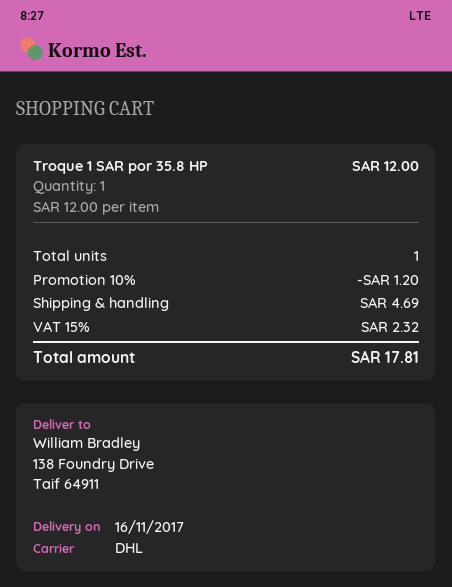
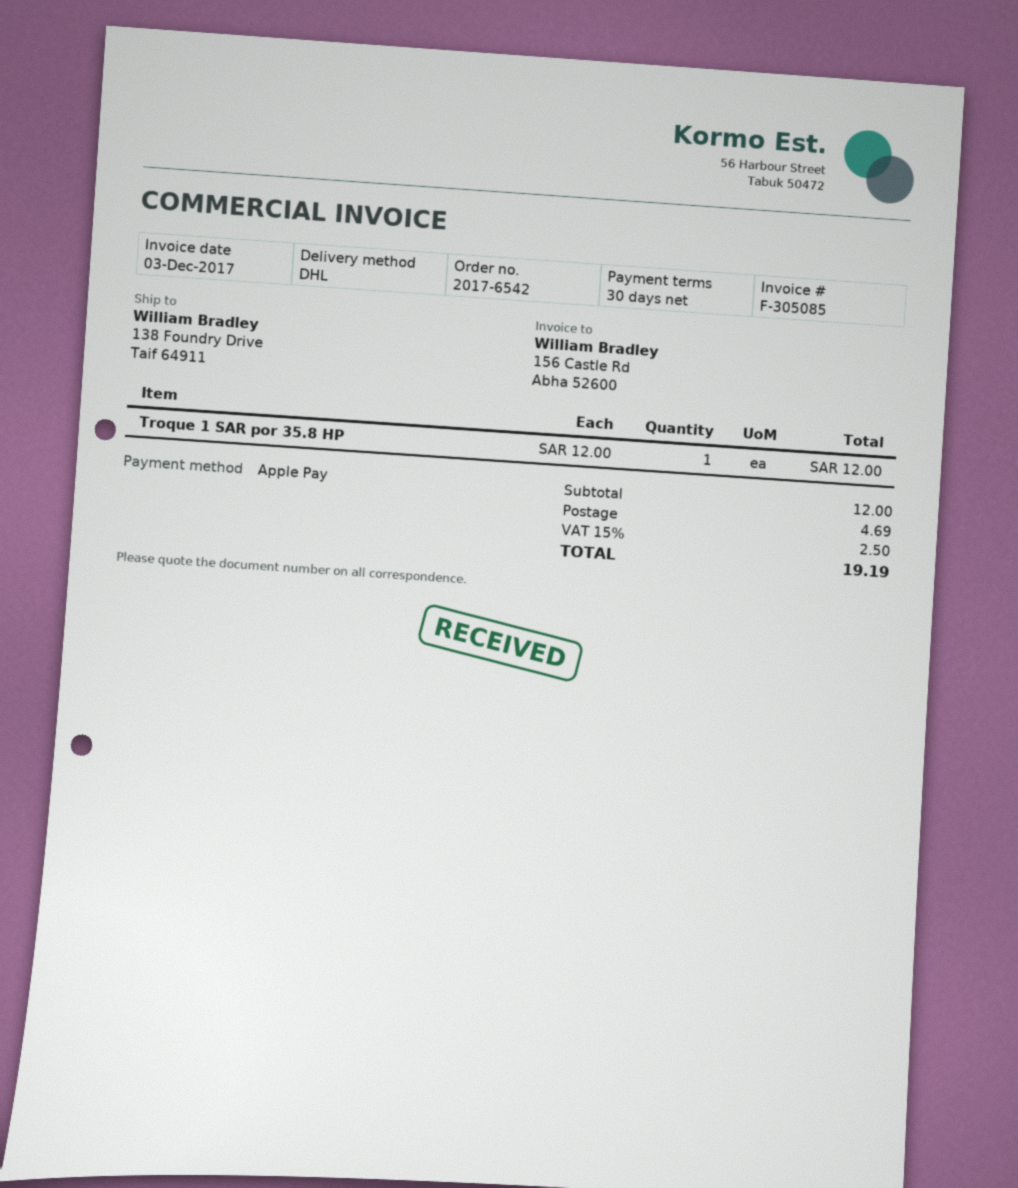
discount: 10% = 1.20 -> none
tax: 15% = 2.32 -> 15% = 2.50
total: 17.81 -> 19.19

